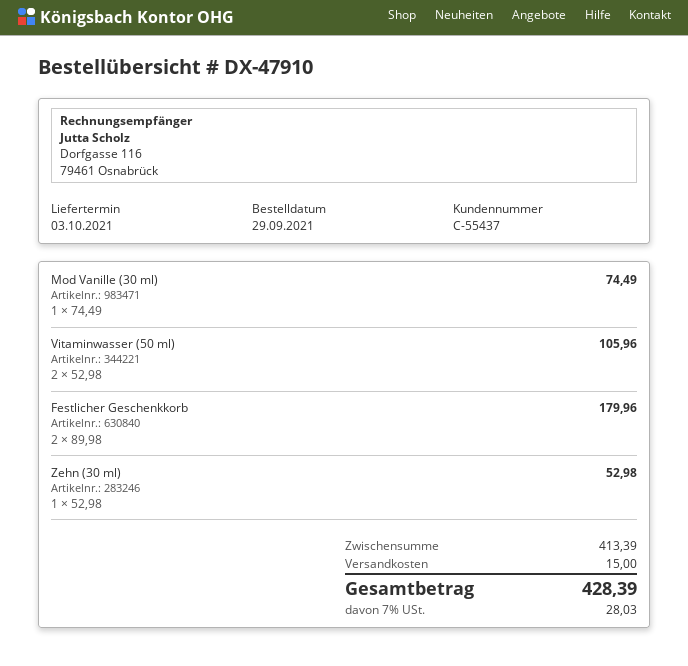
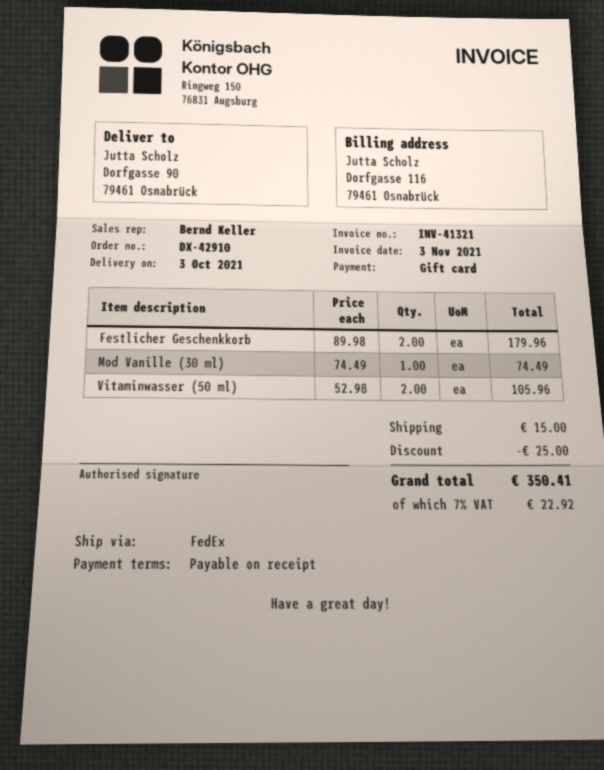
order number: DX-47910 -> DX-42910
Zehn (30 ml): 1 x 52.98 = 52.98 -> none
discount: none -> 25.00
tax: 7% = 28.03 -> 7% = 22.92
total: 428.39 -> 350.41

